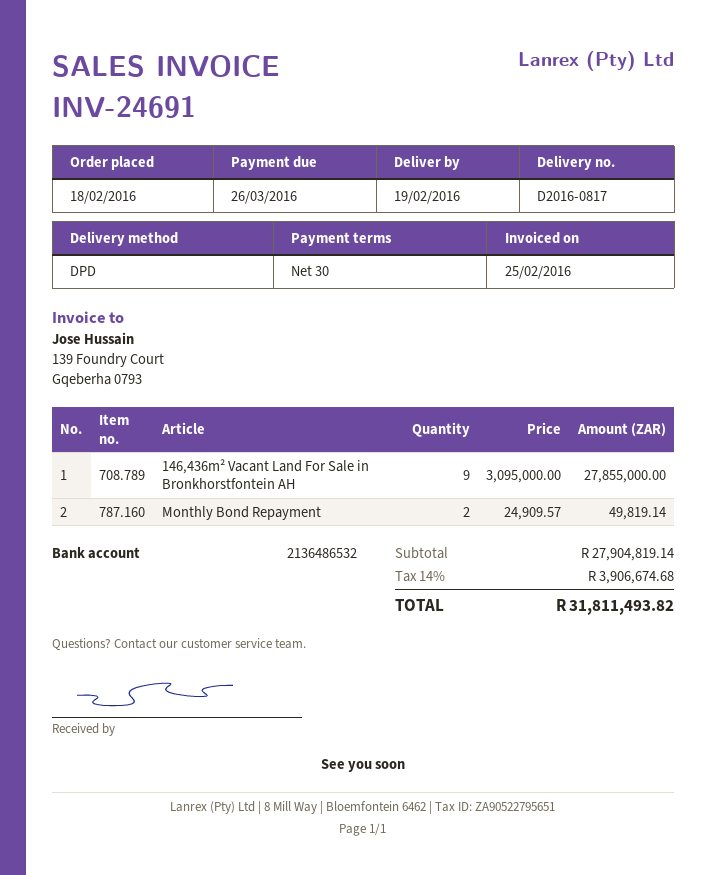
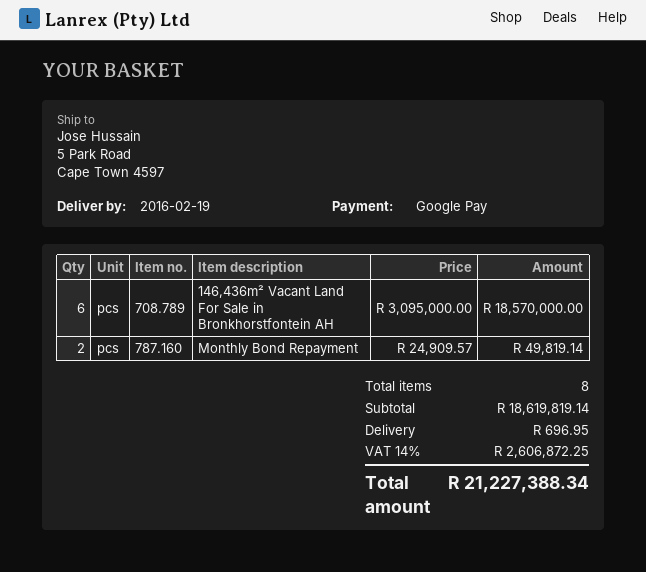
146,436m² Vacant Land For Sale in Bronkhorstfontein AH: 9 x 3095000.00 = 27855000.00 -> 6 x 3095000.00 = 18570000.00
subtotal: 27904819.14 -> 18619819.14
shipping: none -> 696.95
tax: 14% = 3906674.68 -> 14% = 2606872.25
total: 31811493.82 -> 21227388.34

